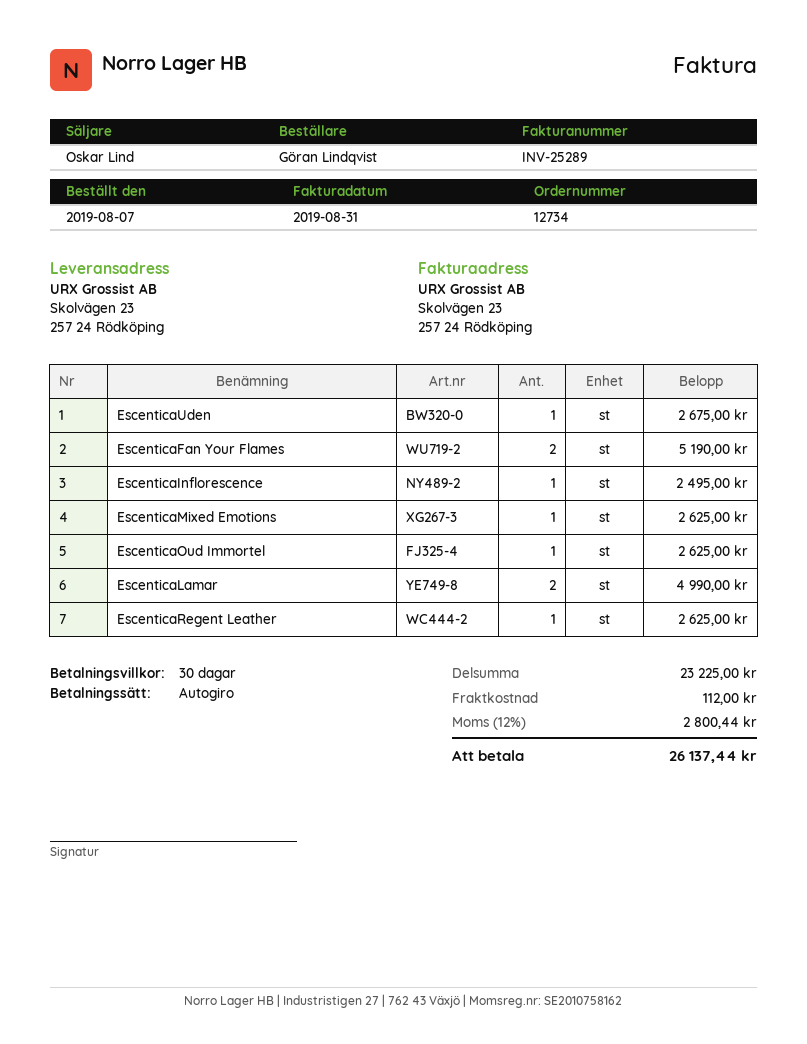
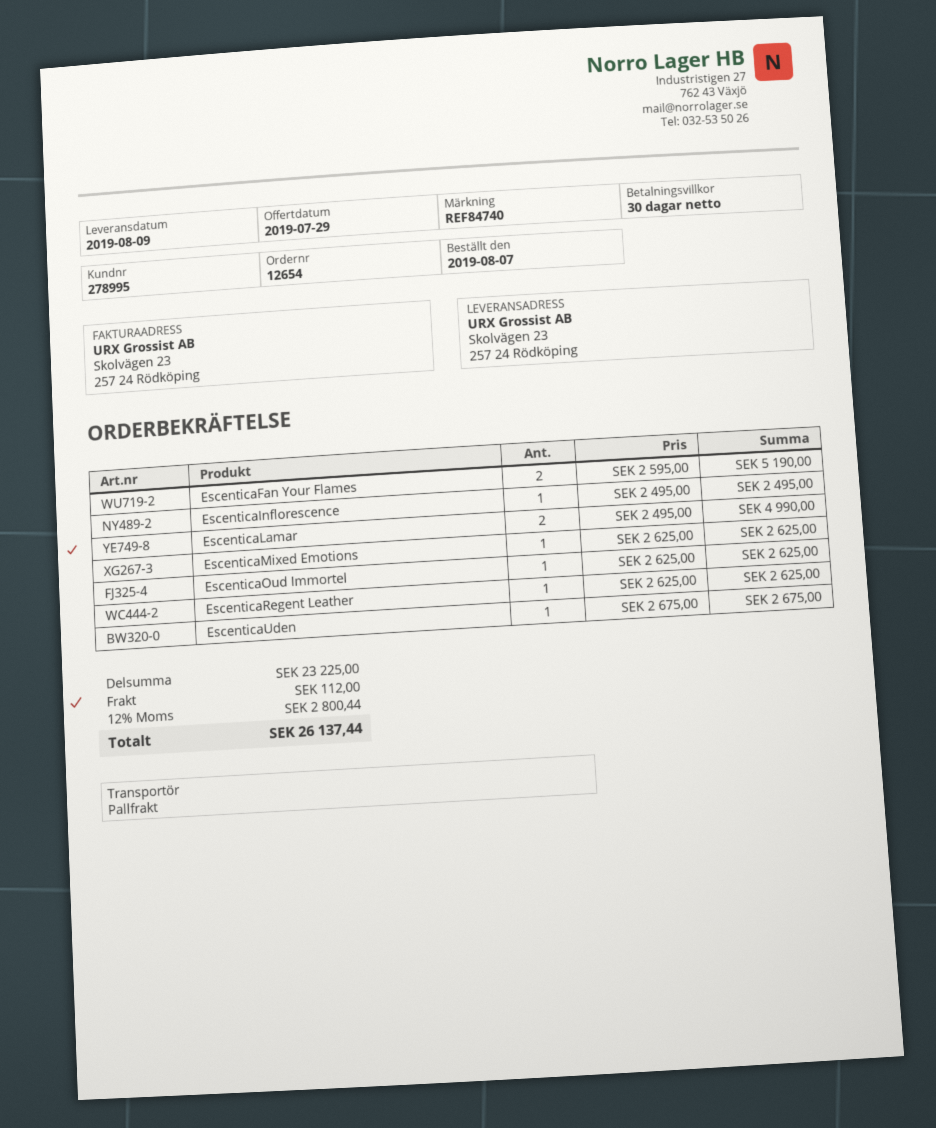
order number: 12734 -> 12654

